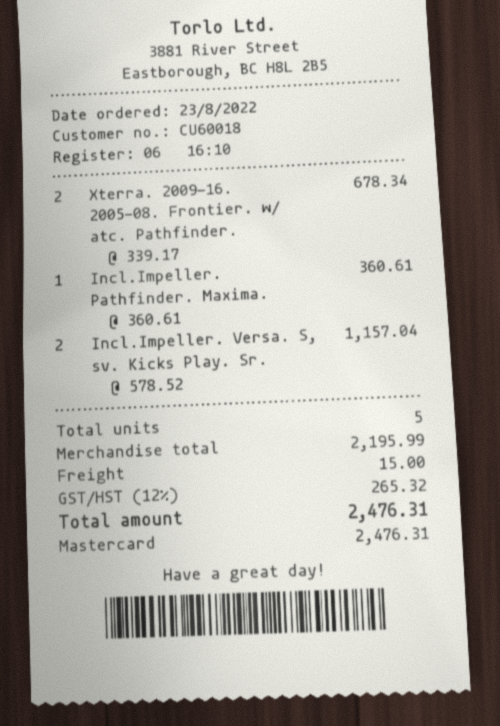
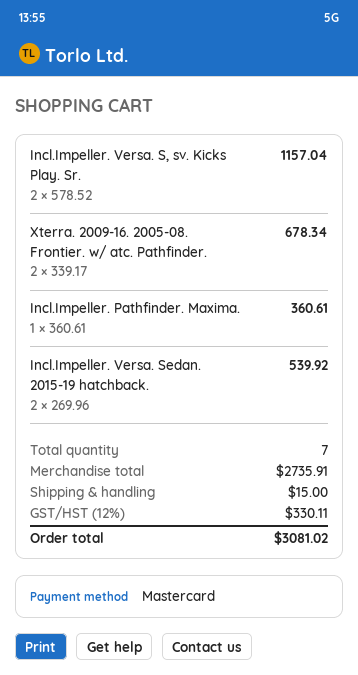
Incl.Impeller. Versa. Sedan. 2015-19 hatchback.: none -> 2 x 269.96 = 539.92
total quantity: 5 -> 7
subtotal: 2195.99 -> 2735.91
tax: 12% = 265.32 -> 12% = 330.11
total: 2476.31 -> 3081.02

